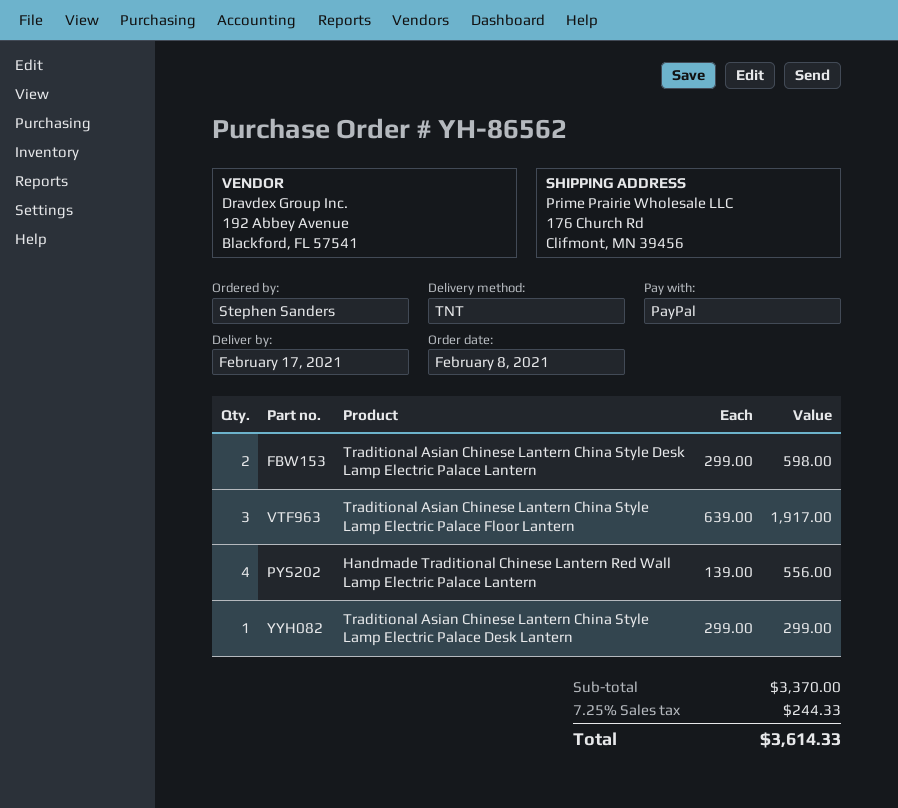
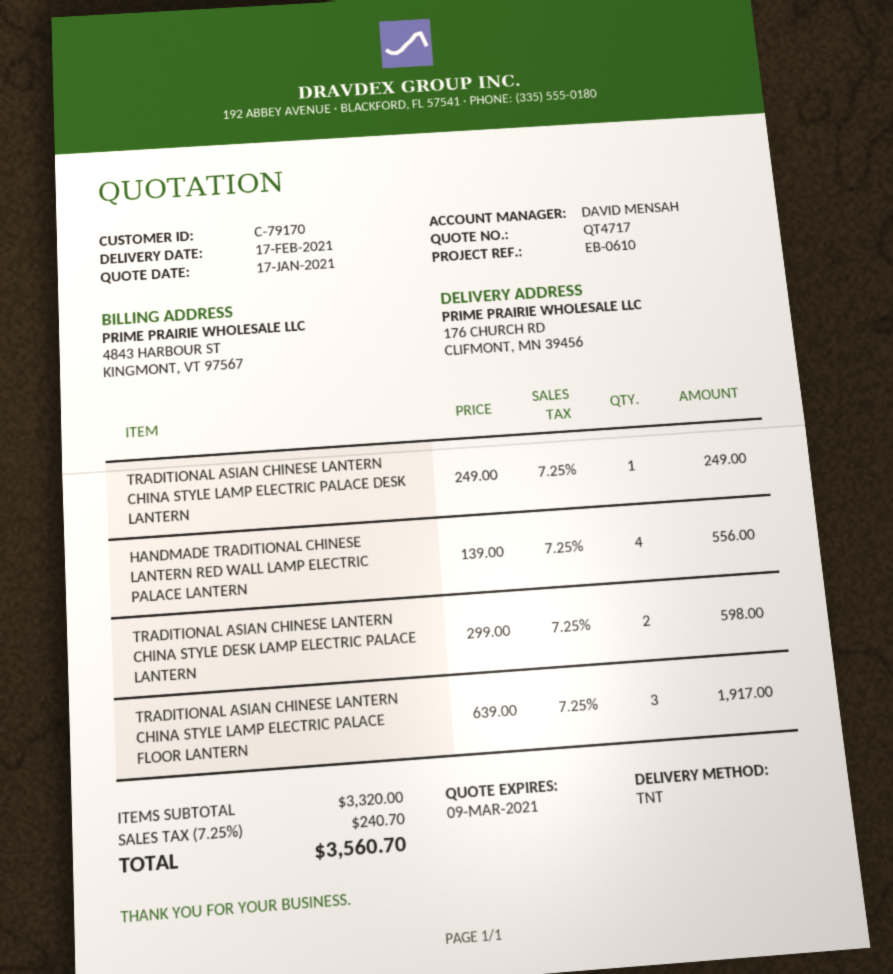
Traditional Asian Chinese Lantern China Style Lamp Electric Palace Desk Lantern: 1 x 299.00 = 299.00 -> 1 x 249.00 = 249.00
subtotal: 3370.00 -> 3320.00
tax: 7.25% = 244.33 -> 7.25% = 240.70
total: 3614.33 -> 3560.70

